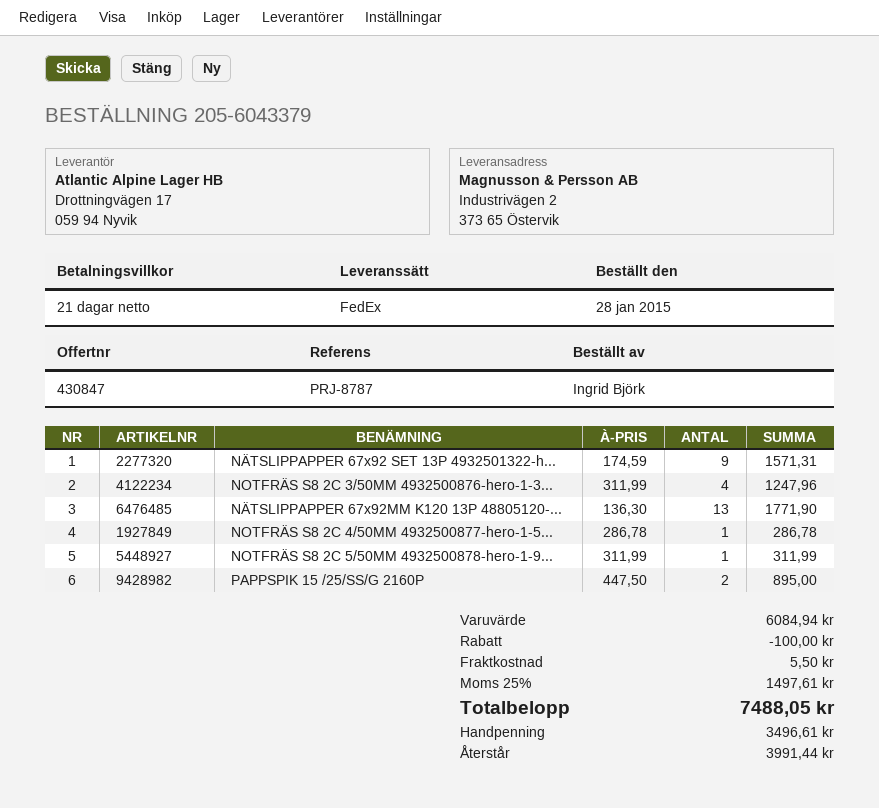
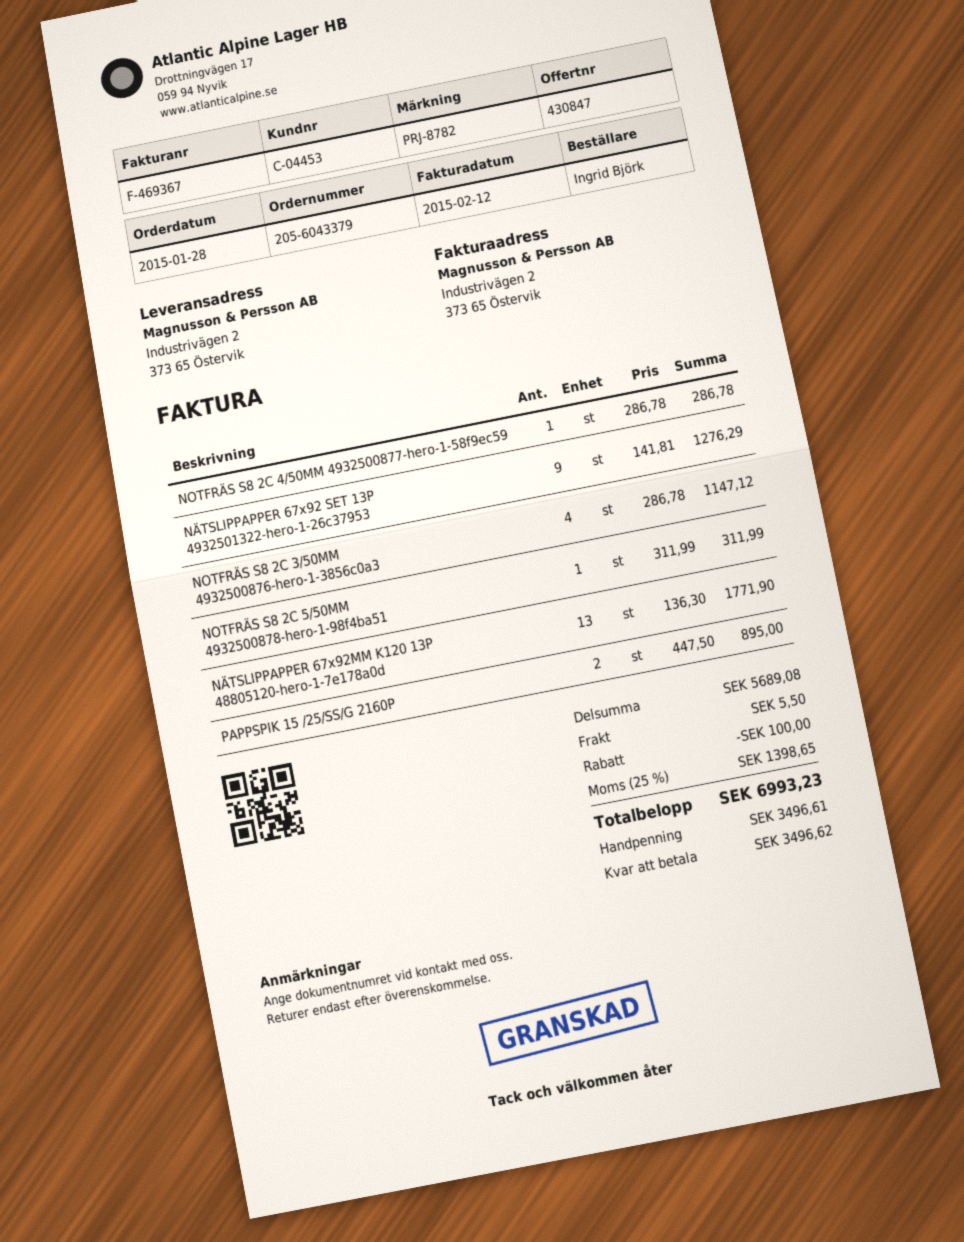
reference: PRJ-8787 -> PRJ-8782
NÄTSLIPPAPPER 67x92 SET 13P 4932501322-h...: 9 x 174.59 = 1571.31 -> 9 x 141.81 = 1276.29
NOTFRÄS S8 2C 3/50MM 4932500876-hero-1-3...: 4 x 311.99 = 1247.96 -> 4 x 286.78 = 1147.12
subtotal: 6084.94 -> 5689.08
tax: 25% = 1497.61 -> 25% = 1398.65
total: 7488.05 -> 6993.23
balance: 3991.44 -> 3496.62

